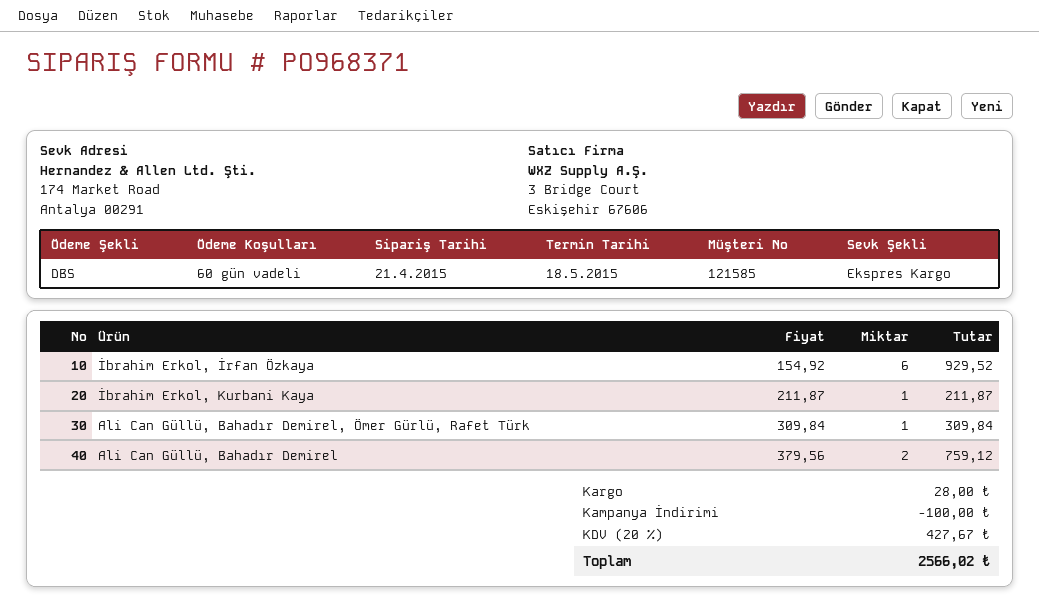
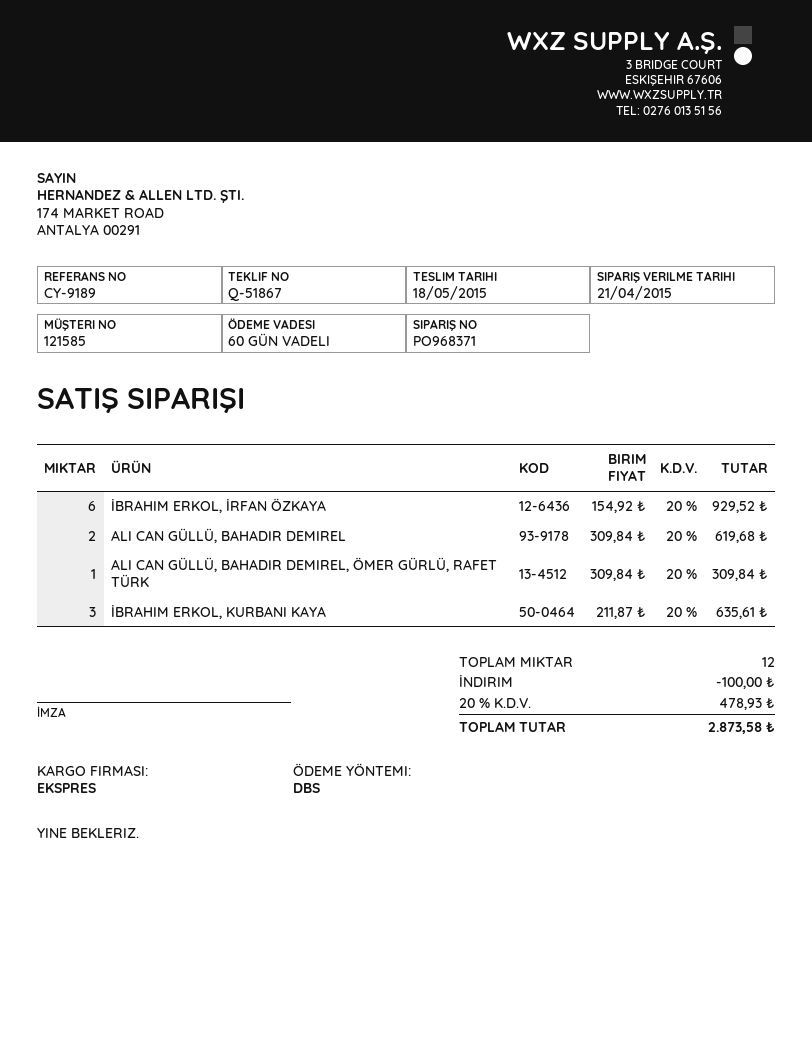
İbrahim Erkol, Kurbani Kaya: 1 x 211.87 = 211.87 -> 3 x 211.87 = 635.61
Ali Can Güllü, Bahadır Demirel: 2 x 379.56 = 759.12 -> 2 x 309.84 = 619.68
shipping: 28.00 -> none
tax: 20% = 427.67 -> 20% = 478.93
total: 2566.02 -> 2873.58

